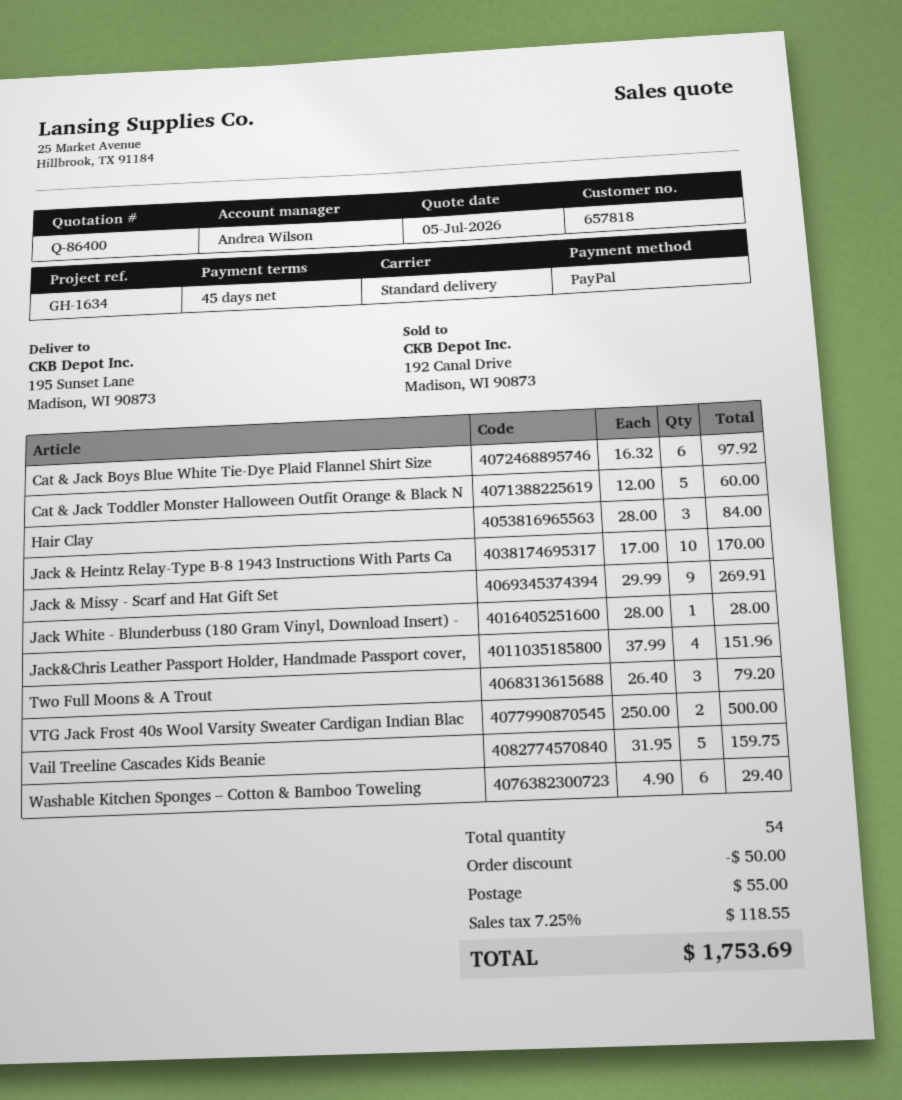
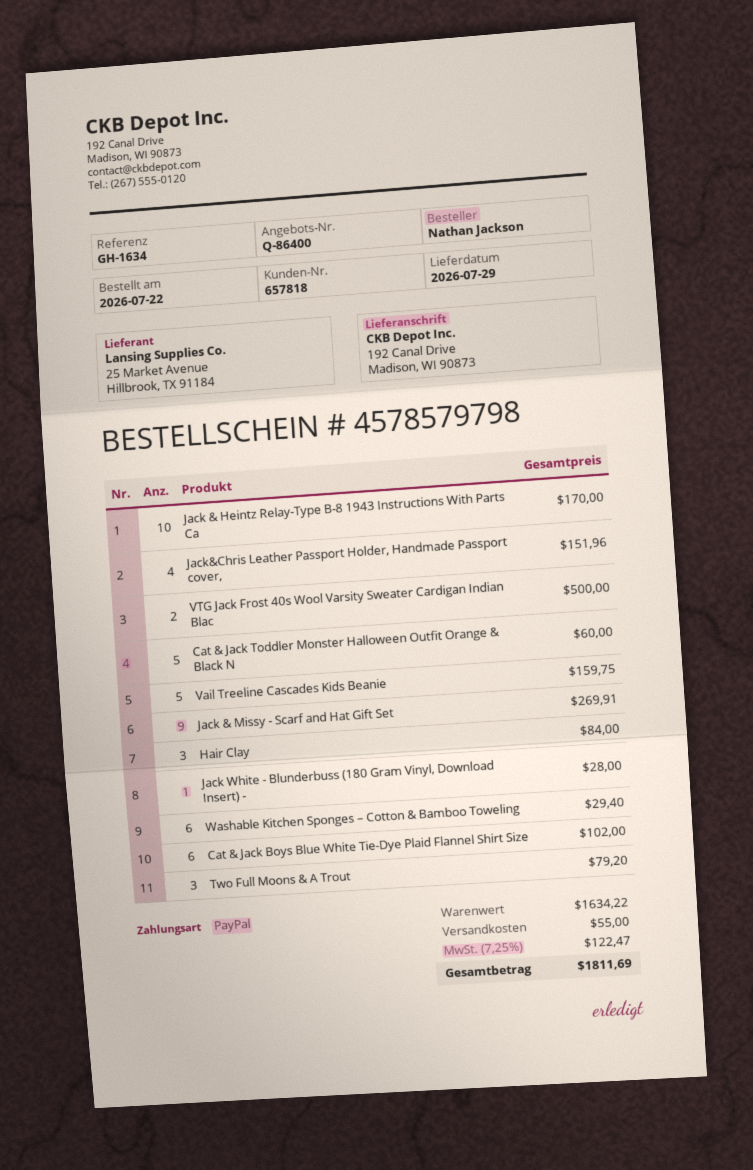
ship to: 195 Sunset Lane, Madison, WI 90873 -> 192 Canal Drive, Madison, WI 90873
Cat & Jack Boys Blue White Tie-Dye Plaid Flannel Shirt Size: 6 for 97.92 -> 6 for 102.00
discount: 50.00 -> none
tax: 7.25% = 118.55 -> 7.25% = 122.47
total: 1753.69 -> 1811.69

